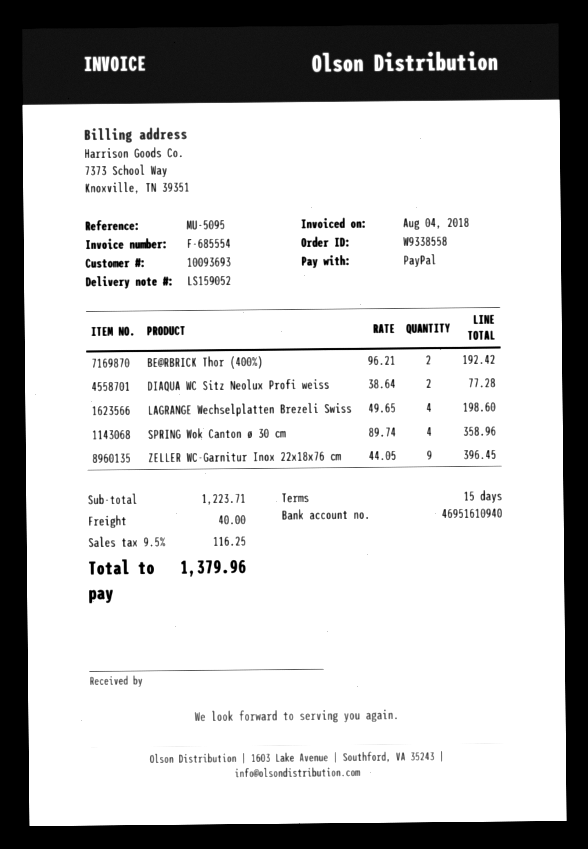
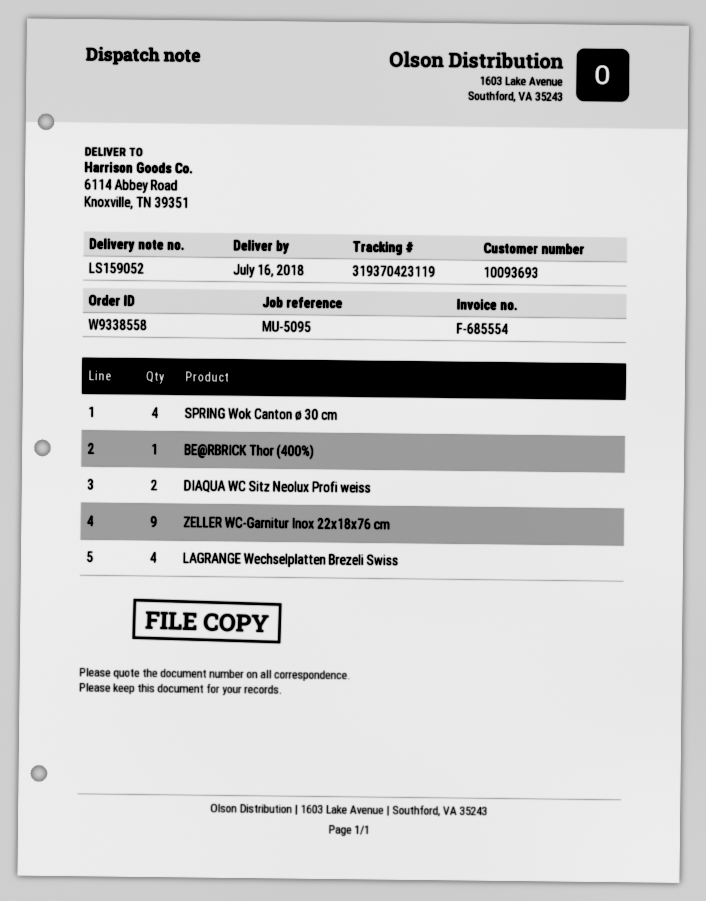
BE@RBRICK Thor (400%): 2 -> 1

